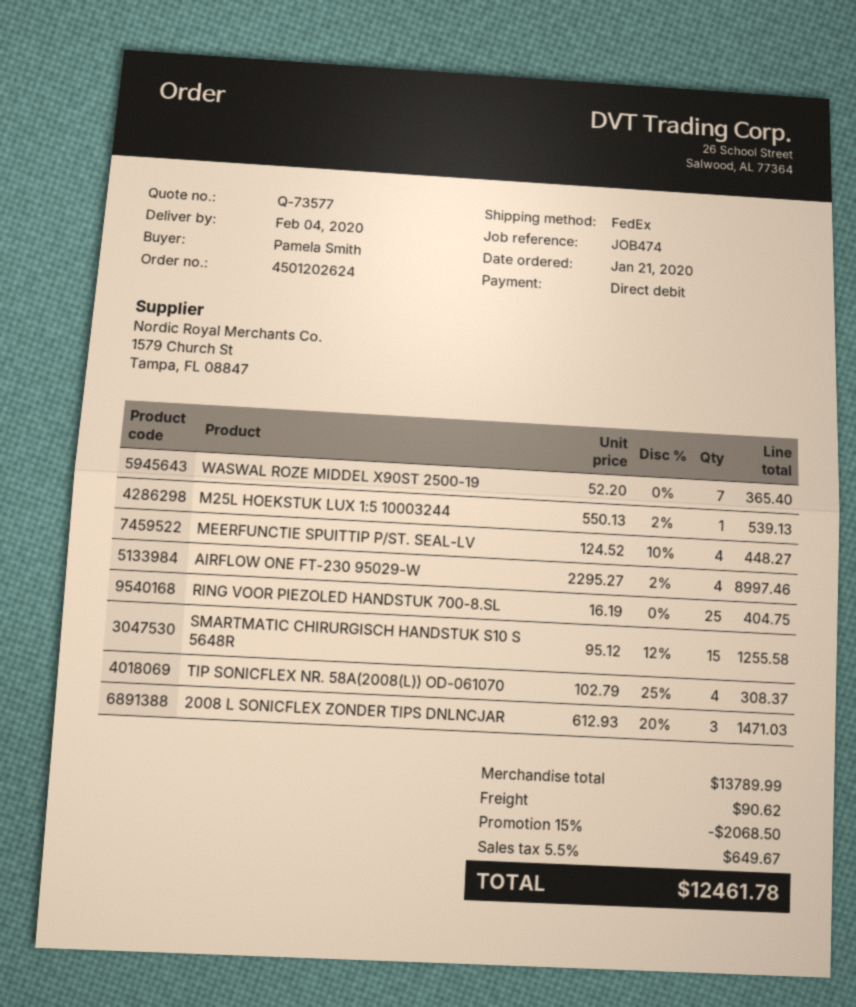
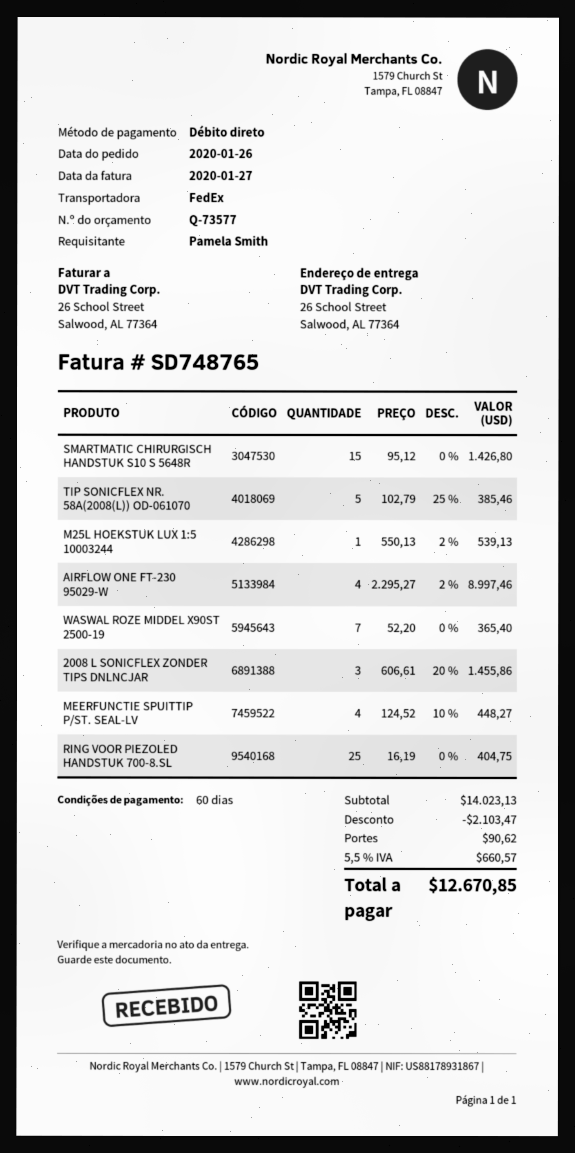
order date: 2020-01-21 -> 2020-01-26
SMARTMATIC CHIRURGISCH HANDSTUK S10 S 5648R: 15 x 95.12 - 12% = 1255.58 -> 15 x 95.12 = 1426.80
TIP SONICFLEX NR. 58A(2008(L)) OD-061070: 4 x 102.79 - 25% = 308.37 -> 5 x 102.79 - 25% = 385.46
2008 L SONICFLEX ZONDER TIPS DNLNCJAR: 3 x 612.93 - 20% = 1471.03 -> 3 x 606.61 - 20% = 1455.86
subtotal: 13789.99 -> 14023.13
discount: 2068.50 -> 2103.47
tax: 5.5% = 649.67 -> 5.5% = 660.57
total: 12461.78 -> 12670.85

